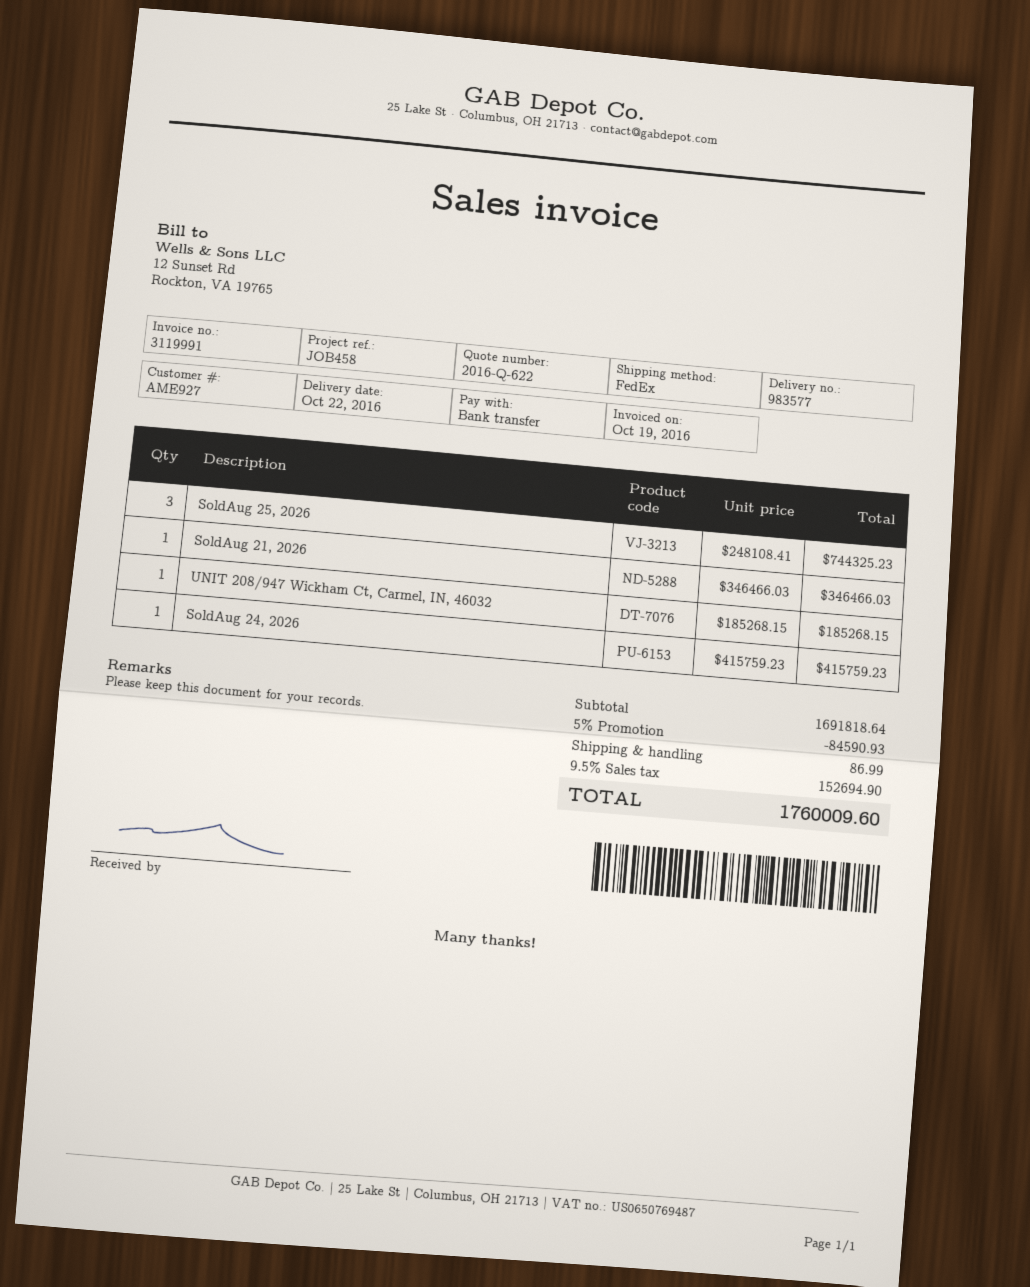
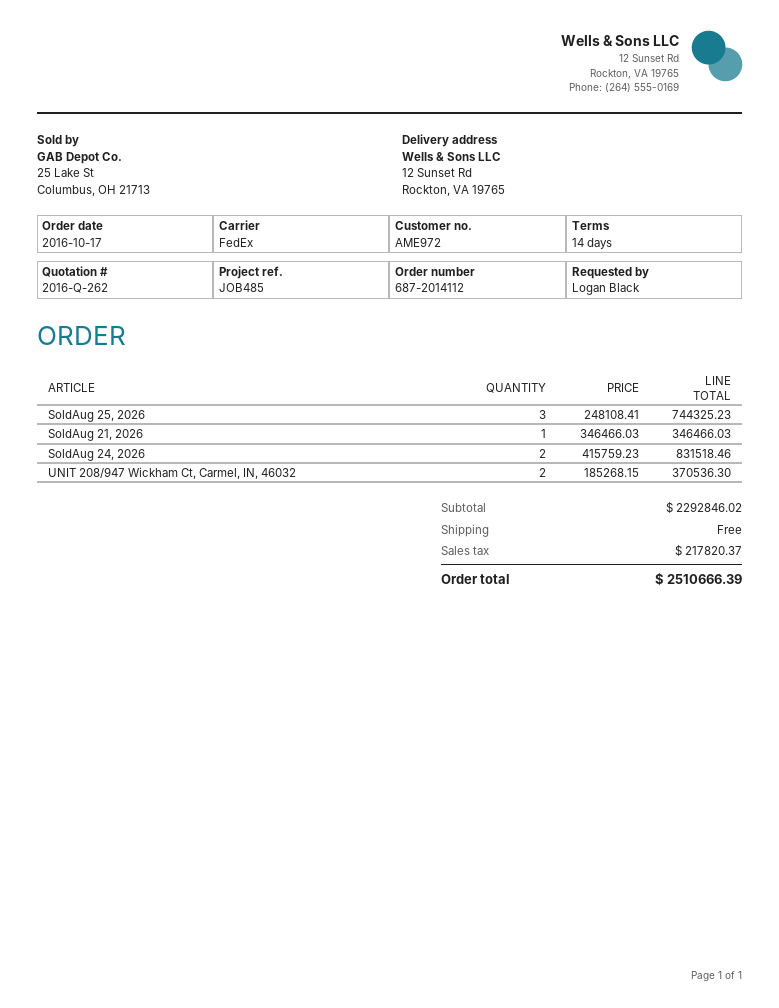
quote number: 2016-Q-622 -> 2016-Q-262
customer number: AME927 -> AME972
reference: JOB458 -> JOB485
UNIT 208/947 Wickham Ct, Carmel, IN, 46032: 1 x 185268.15 = 185268.15 -> 2 x 185268.15 = 370536.30
SoldAug 24, 2026: 1 x 415759.23 = 415759.23 -> 2 x 415759.23 = 831518.46
subtotal: 1691818.64 -> 2292846.02
discount: 5% = 84590.93 -> none
shipping: 86.99 -> 0.00
tax: 152694.90 -> 217820.37
total: 1760009.60 -> 2510666.39

